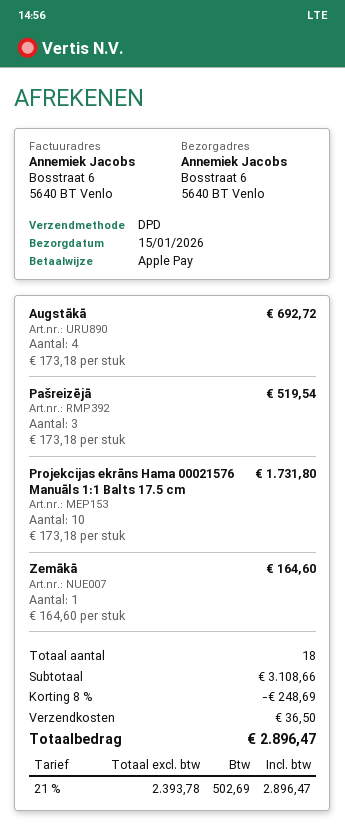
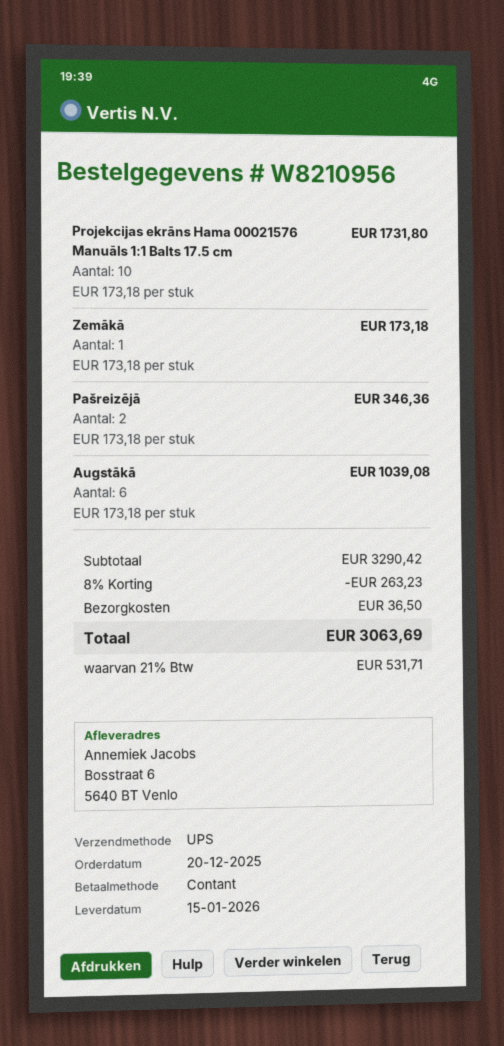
payment method: Apple Pay -> cash
shipping method: DPD -> UPS
Augstākā: 4 x 173.18 = 692.72 -> 6 x 173.18 = 1039.08
Pašreizējā: 3 x 173.18 = 519.54 -> 2 x 173.18 = 346.36
Zemākā: 1 x 164.60 = 164.60 -> 1 x 173.18 = 173.18
subtotal: 3108.66 -> 3290.42
discount: 8% = 248.69 -> 8% = 263.23
tax: 21% = 502.69 -> 21% = 531.71
total: 2896.47 -> 3063.69

